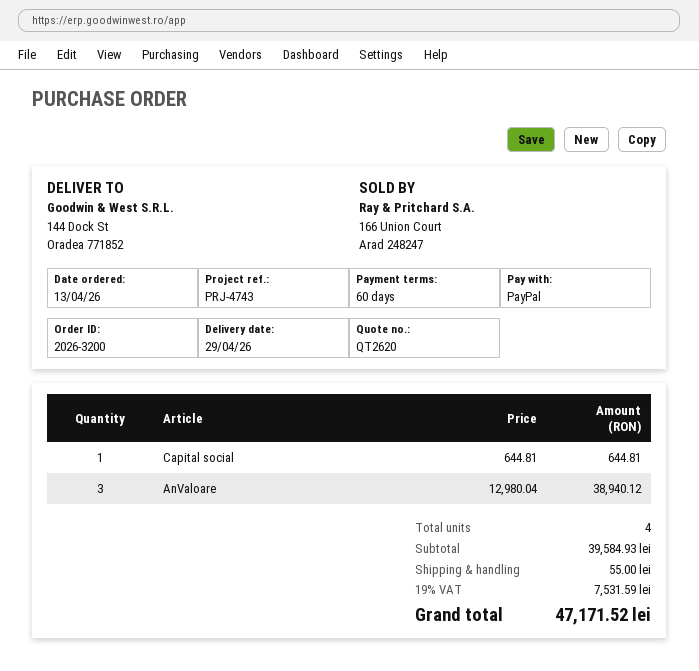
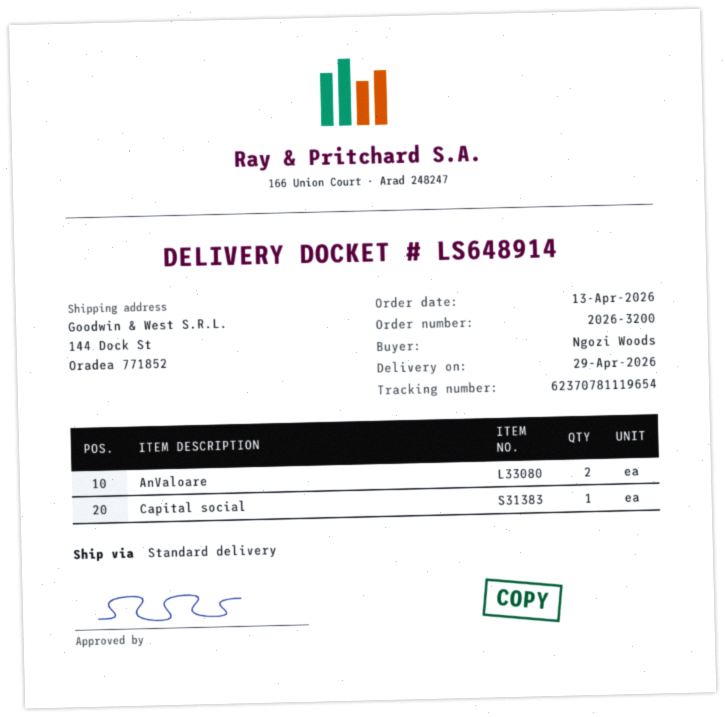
AnValoare: 3 -> 2

